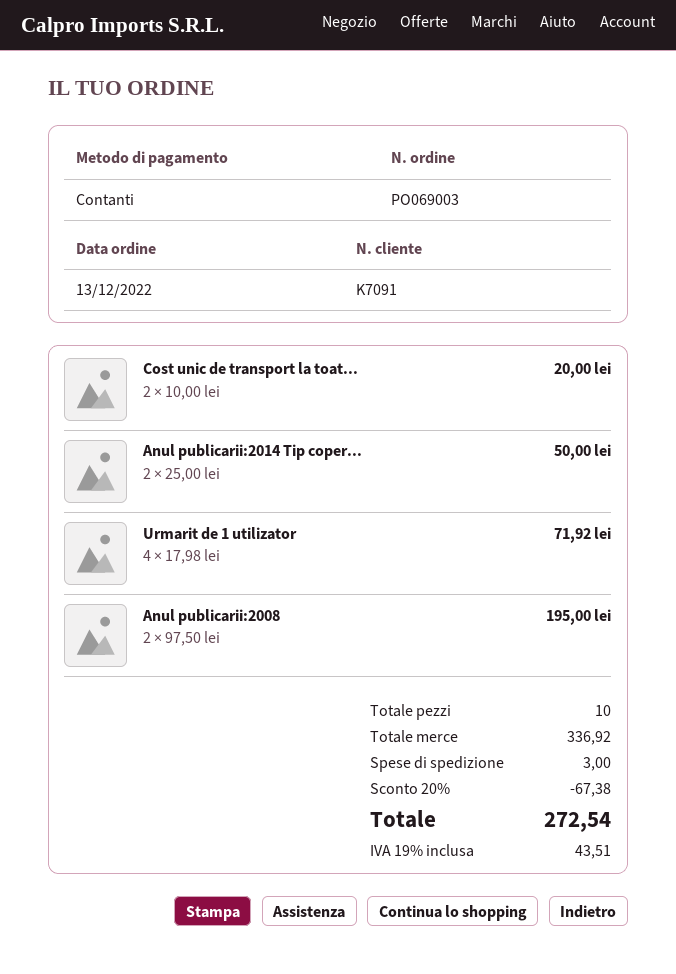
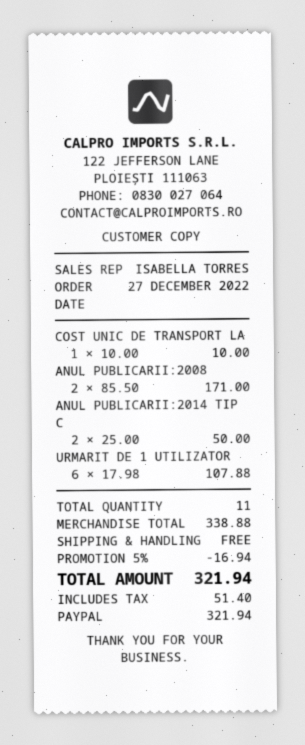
order date: 2022-12-13 -> 2022-12-27
payment method: cash -> PayPal
Cost unic de transport la toat...: 2 x 10.00 = 20.00 -> 1 x 10.00 = 10.00
Urmarit de 1 utilizator: 4 x 17.98 = 71.92 -> 6 x 17.98 = 107.88
Anul publicarii:2008: 2 x 97.50 = 195.00 -> 2 x 85.50 = 171.00
total quantity: 10 -> 11
subtotal: 336.92 -> 338.88
discount: 20% = 67.38 -> 5% = 16.94
shipping: 3.00 -> 0.00
tax: 43.51 -> 51.40
total: 272.54 -> 321.94

